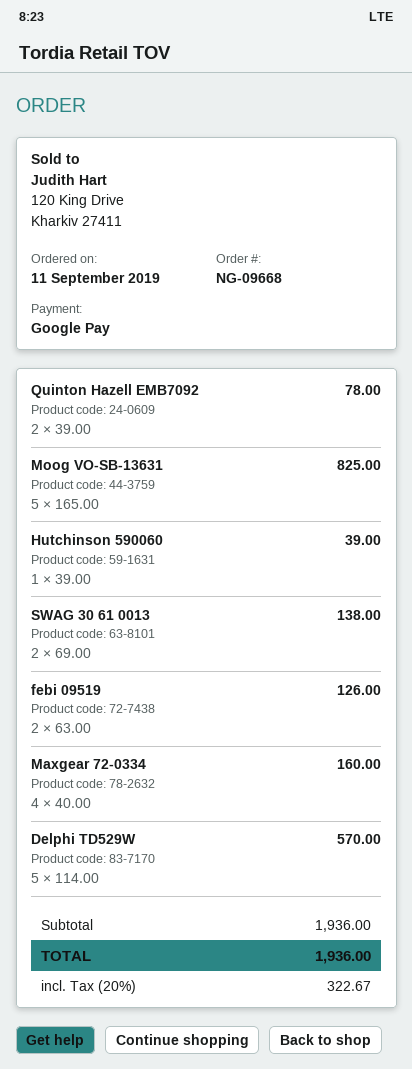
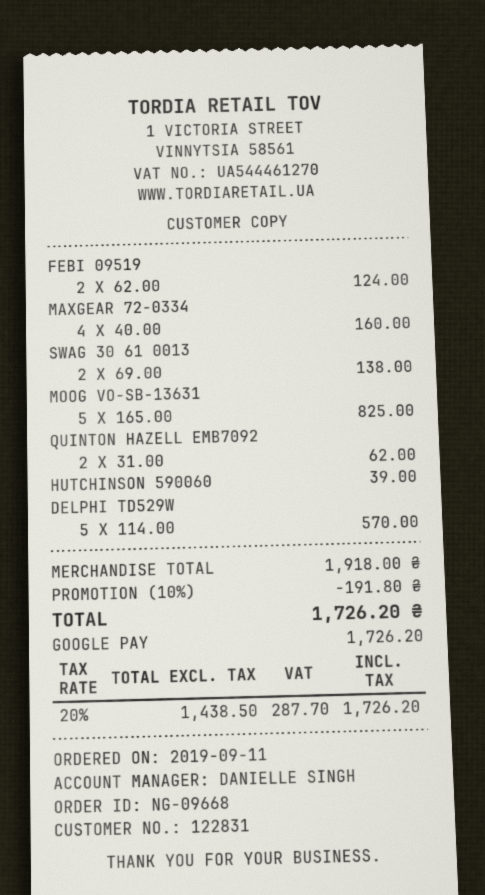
Quinton Hazell EMB7092: 2 x 39.00 = 78.00 -> 2 x 31.00 = 62.00
febi 09519: 2 x 63.00 = 126.00 -> 2 x 62.00 = 124.00
subtotal: 1936.00 -> 1918.00
discount: none -> 10% = 191.80
tax: 20% = 322.67 -> 20% = 287.70
total: 1936.00 -> 1726.20

